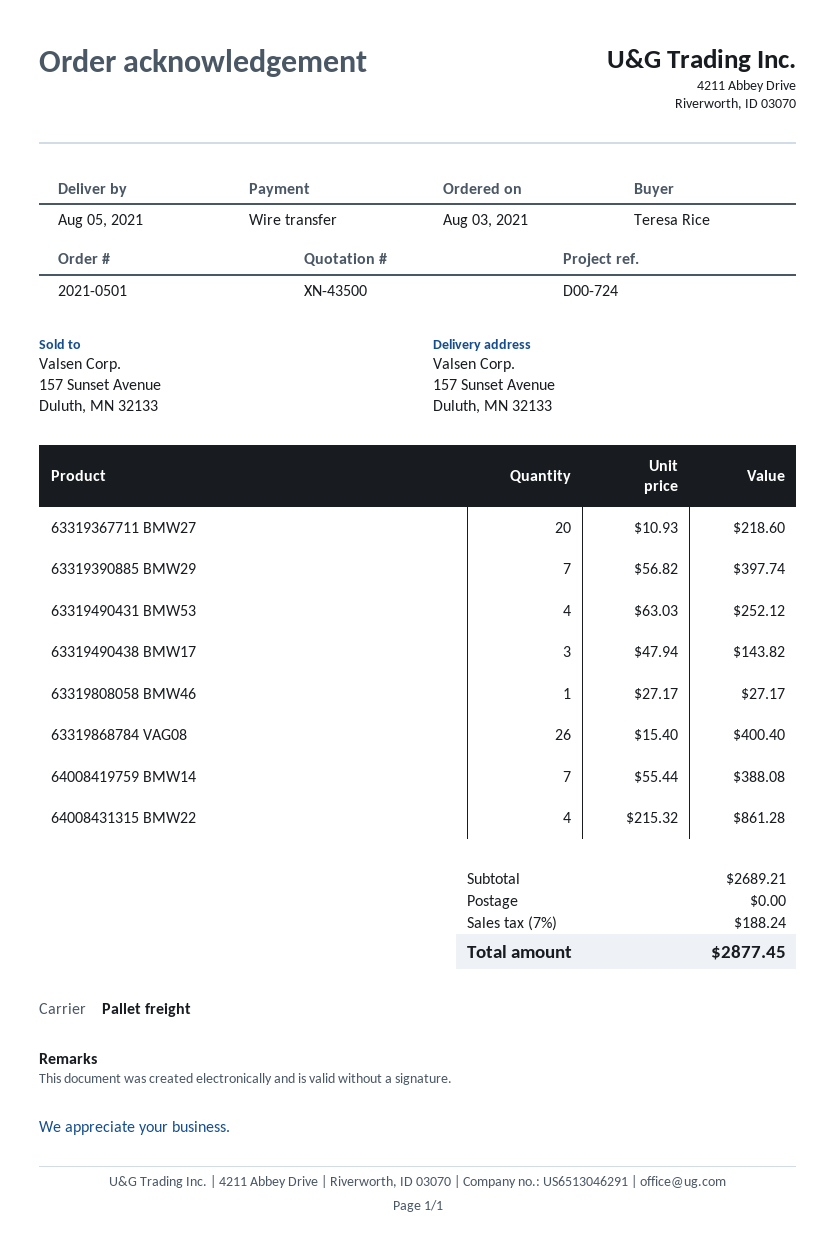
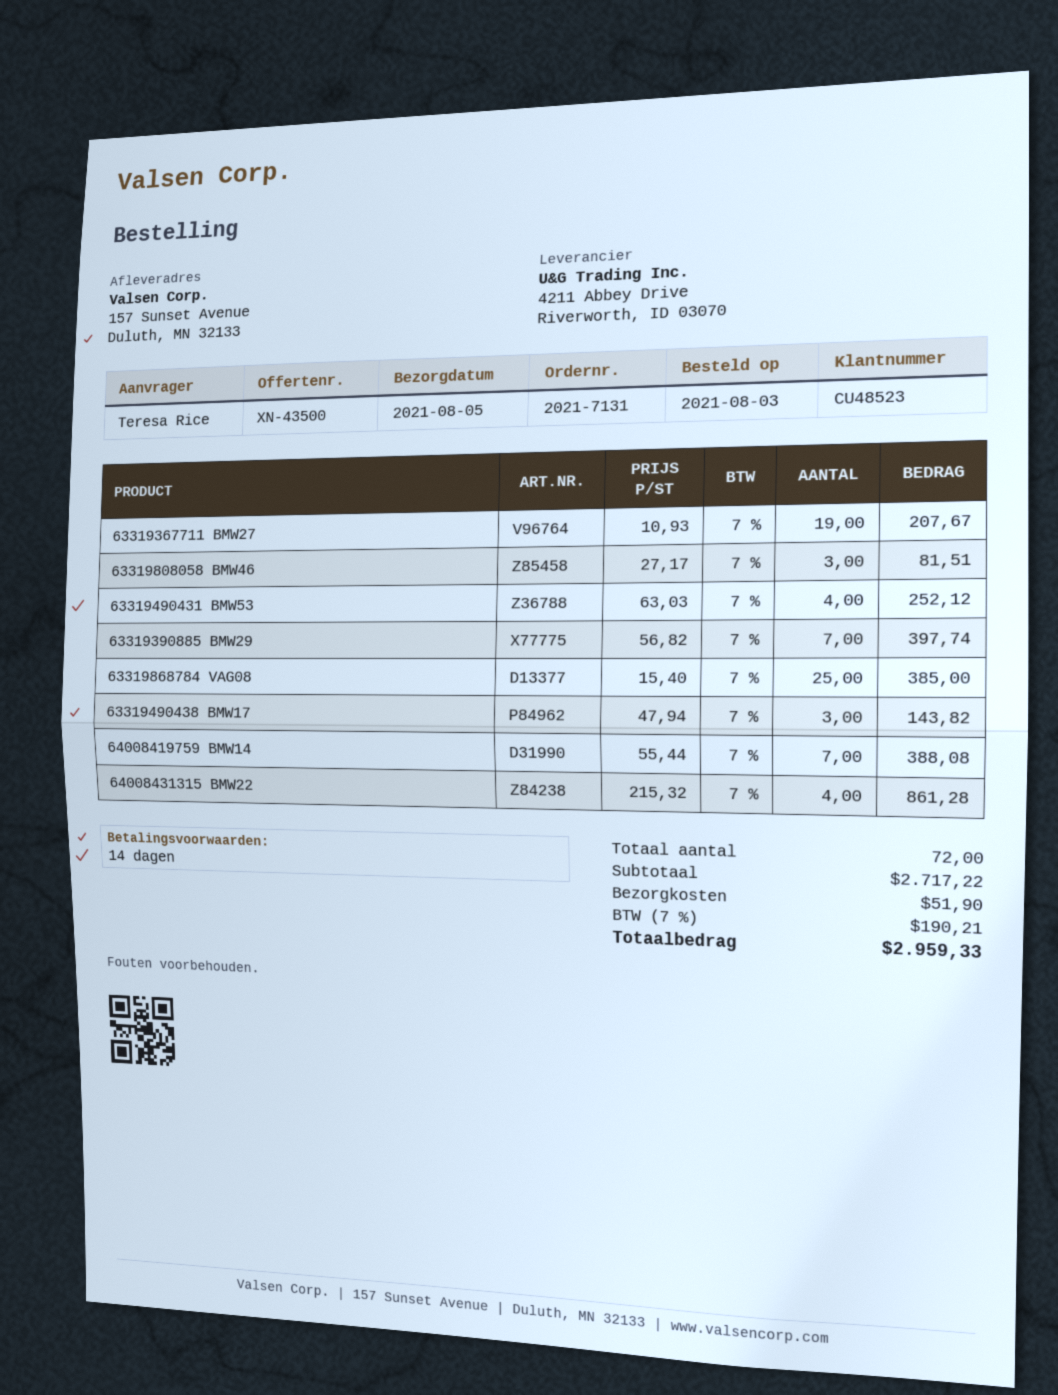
order number: 2021-0501 -> 2021-7131
63319367711 BMW27: 20 x 10.93 = 218.60 -> 19 x 10.93 = 207.67
63319808058 BMW46: 1 x 27.17 = 27.17 -> 3 x 27.17 = 81.51
63319868784 VAG08: 26 x 15.40 = 400.40 -> 25 x 15.40 = 385.00
subtotal: 2689.21 -> 2717.22
shipping: 0.00 -> 51.90
tax: 7% = 188.24 -> 7% = 190.21
total: 2877.45 -> 2959.33

